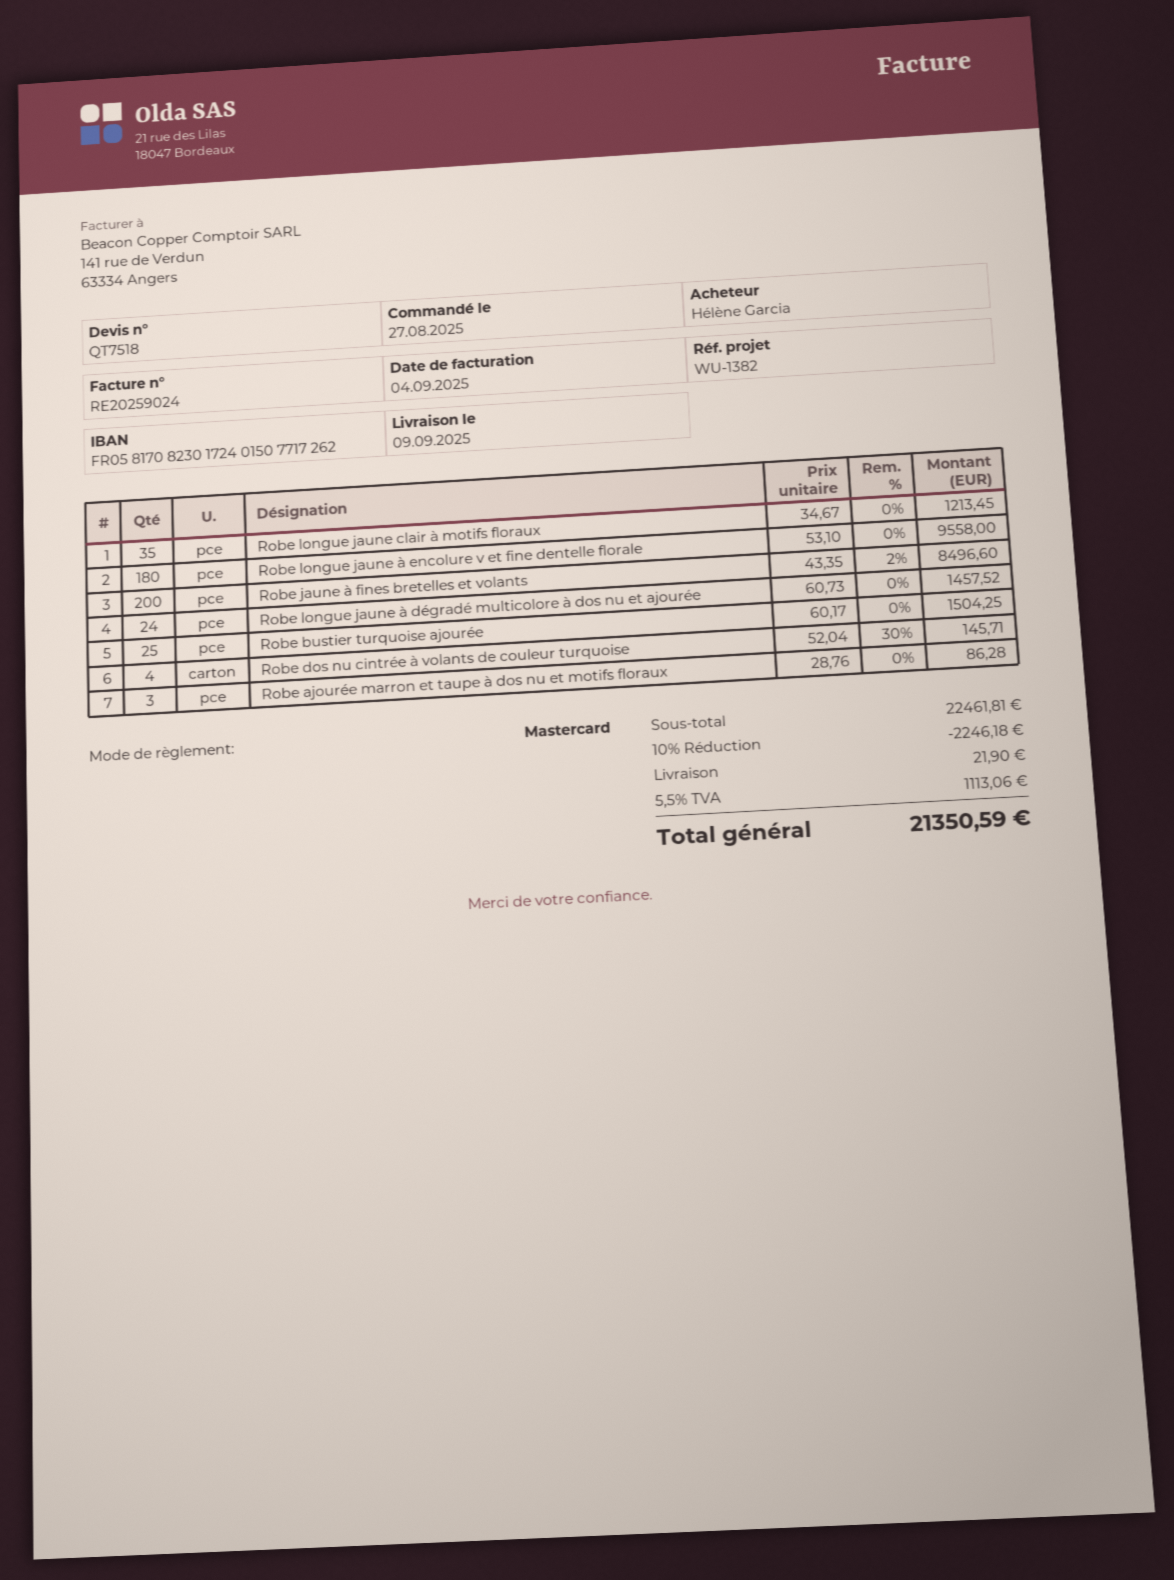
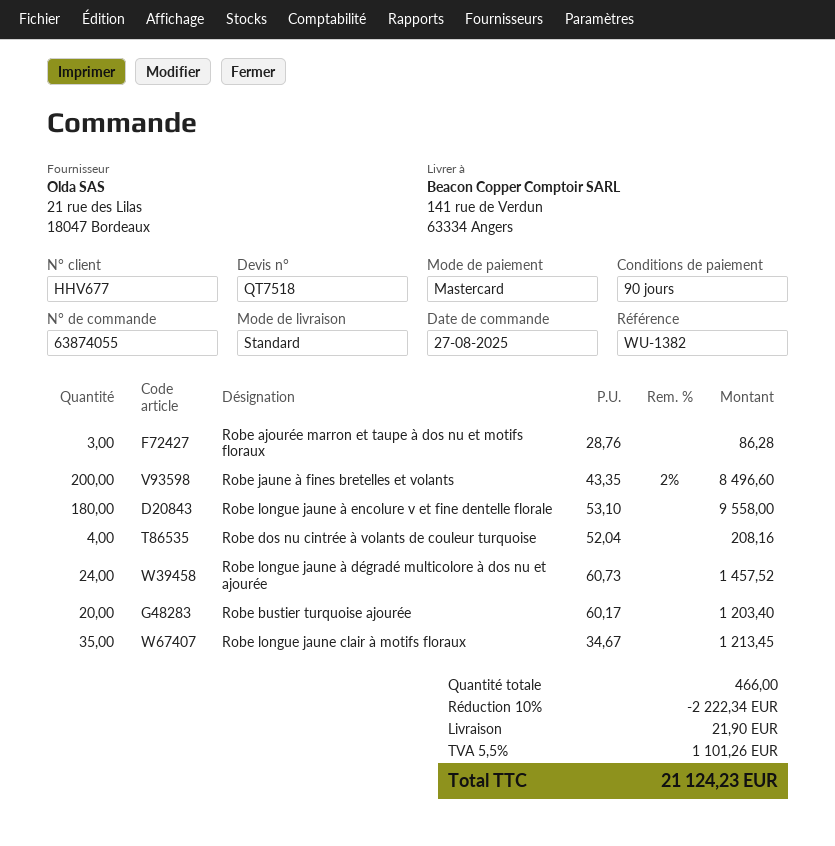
Robe bustier turquoise ajourée: 25 x 60.17 = 1504.25 -> 20 x 60.17 = 1203.40
Robe dos nu cintrée à volants de couleur turquoise: 4 x 52.04 - 30% = 145.71 -> 4 x 52.04 = 208.16
discount: 10% = 2246.18 -> 10% = 2222.34
tax: 5.5% = 1113.06 -> 5.5% = 1101.26
total: 21350.59 -> 21124.23

